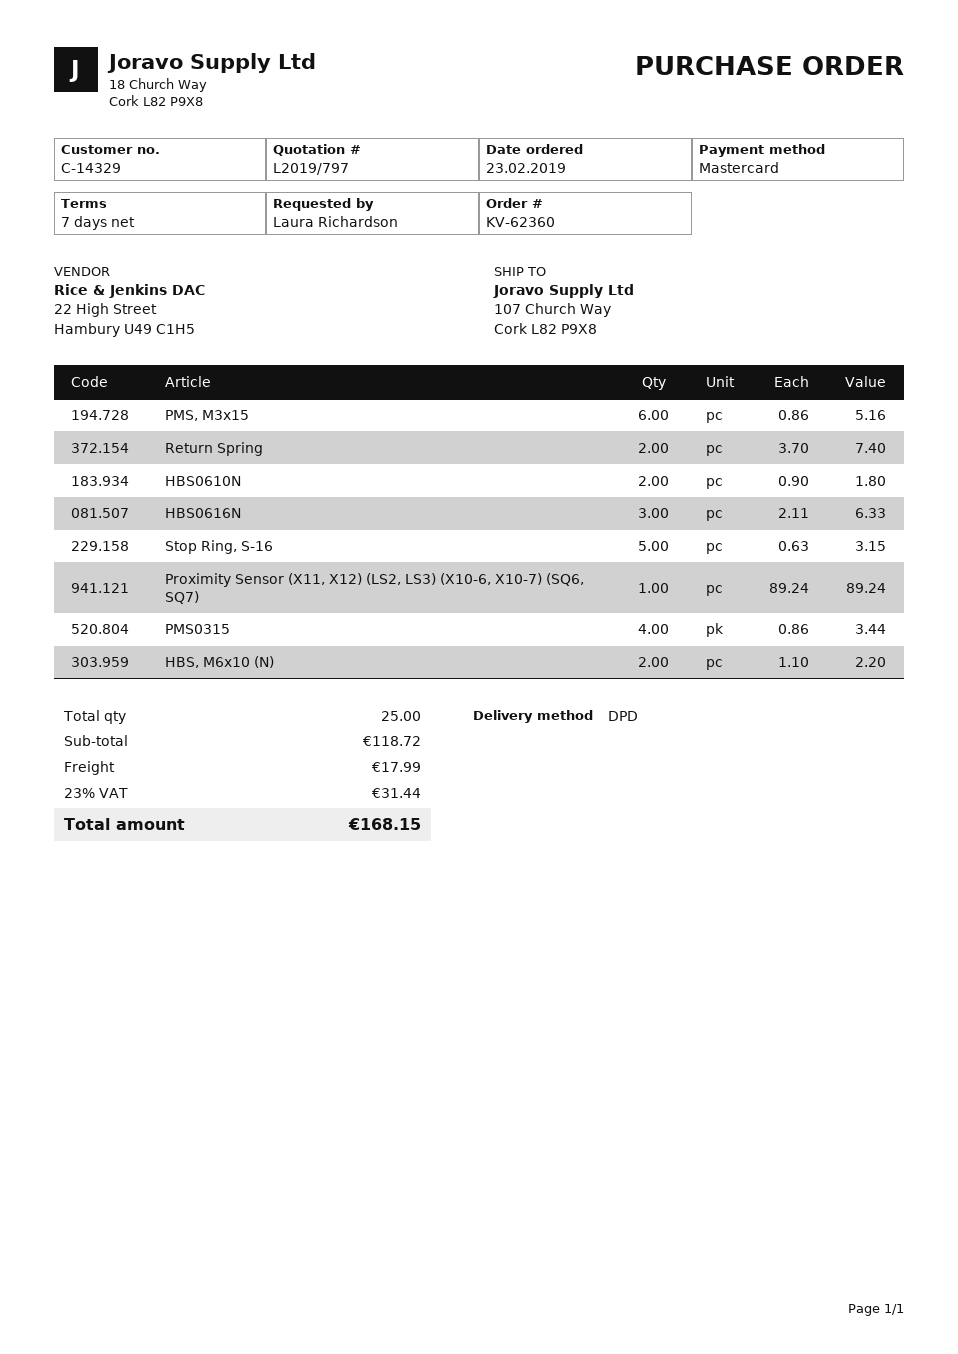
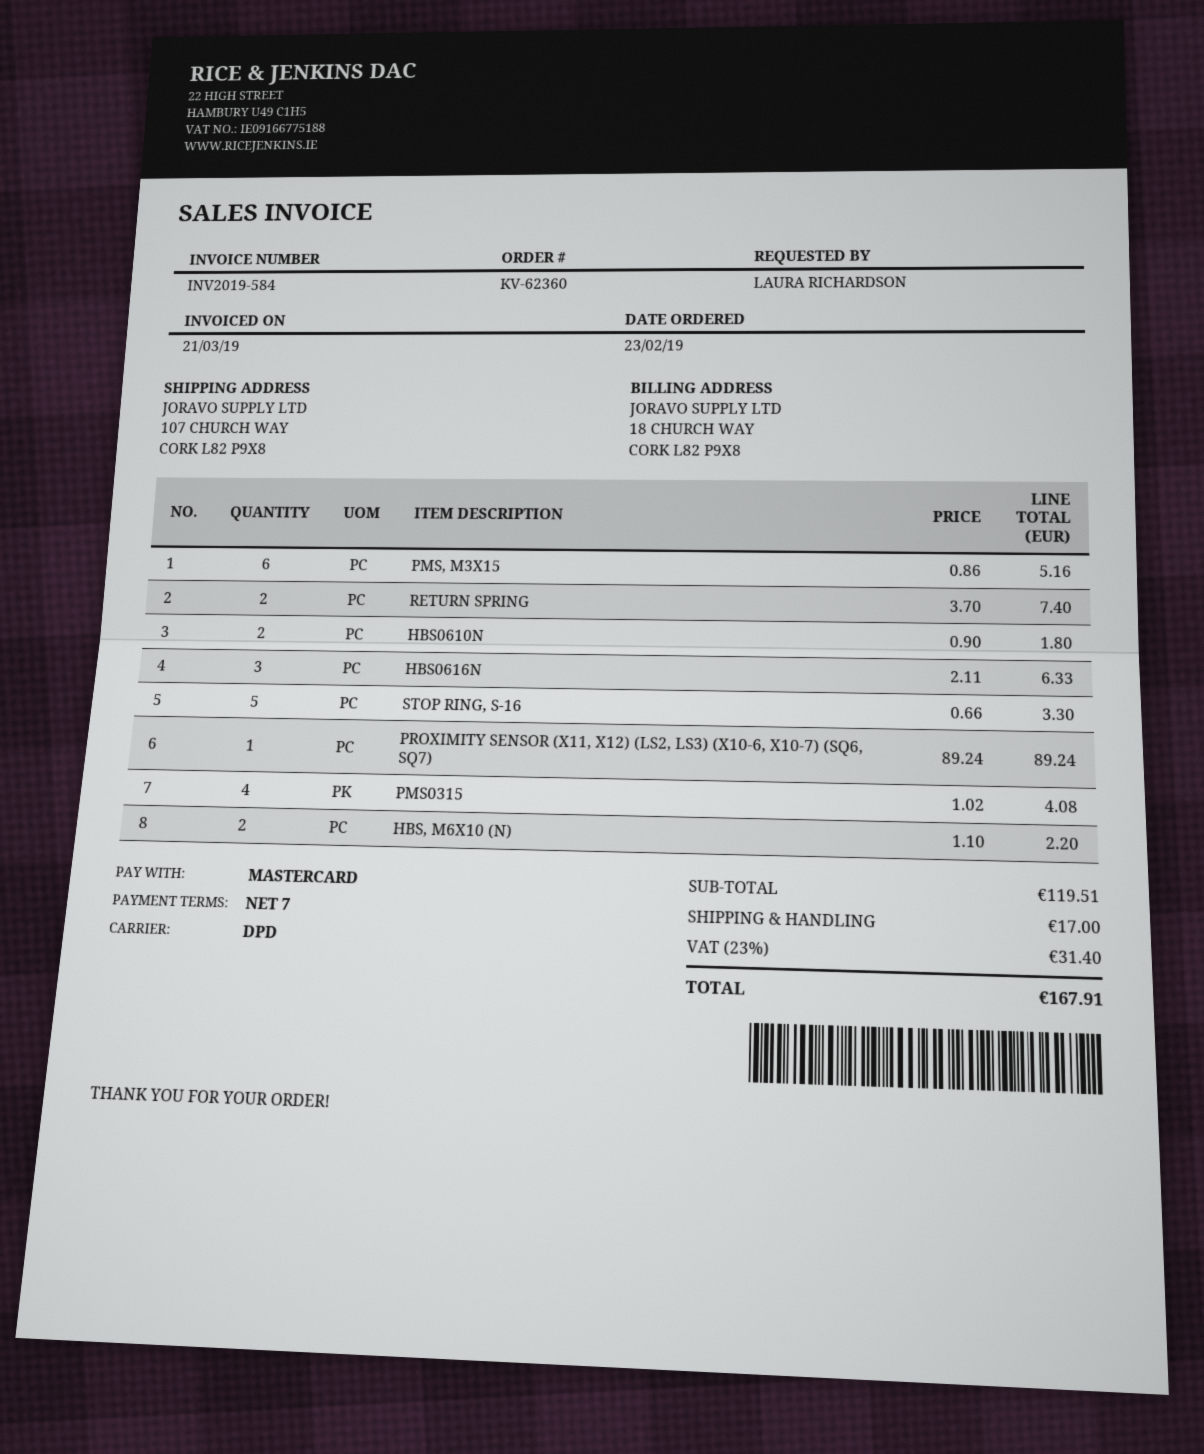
Stop Ring, S-16: 5 x 0.63 = 3.15 -> 5 x 0.66 = 3.30
PMS0315: 4 x 0.86 = 3.44 -> 4 x 1.02 = 4.08
subtotal: 118.72 -> 119.51
shipping: 17.99 -> 17.00
tax: 23% = 31.44 -> 23% = 31.40
total: 168.15 -> 167.91

